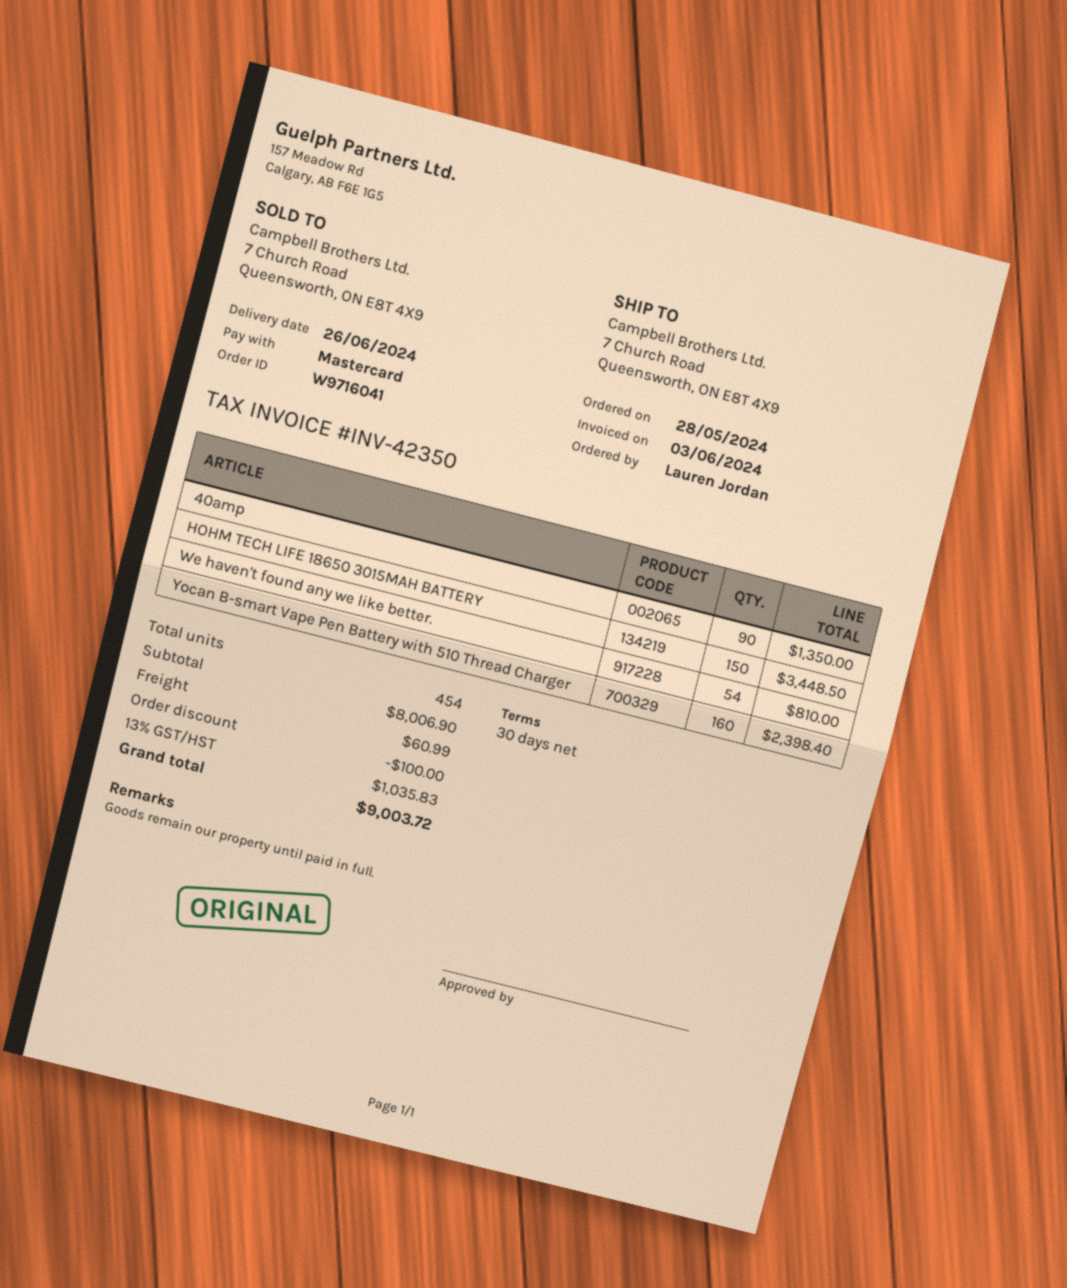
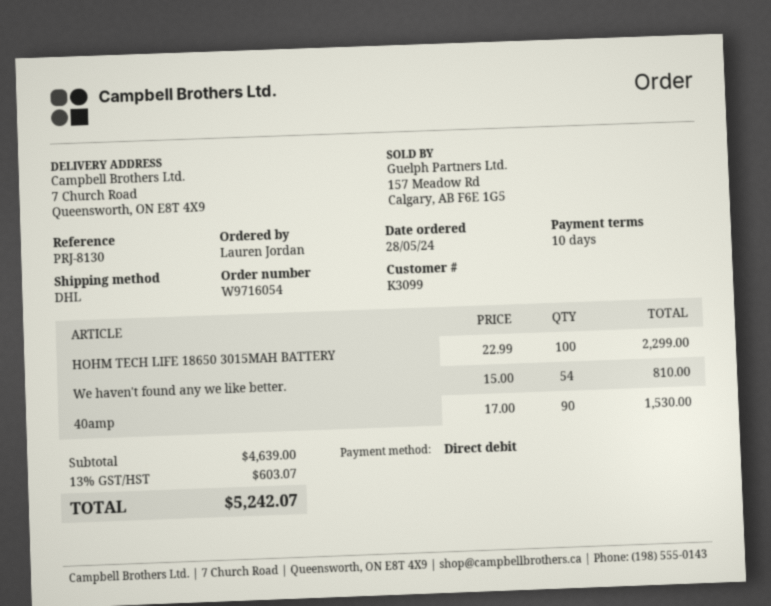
order number: W9716041 -> W9716054
payment terms: 30 days -> 10 days
payment method: Mastercard -> direct debit
40amp: 90 for 1350.00 -> 90 for 1530.00
HOHM TECH LIFE 18650 3015MAH BATTERY: 150 for 3448.50 -> 100 for 2299.00
Yocan B-smart Vape Pen Battery with 510 Thread Charger: 160 for 2398.40 -> none
subtotal: 8006.90 -> 4639.00
discount: 100.00 -> none
shipping: 60.99 -> none
tax: 13% = 1035.83 -> 13% = 603.07
total: 9003.72 -> 5242.07

